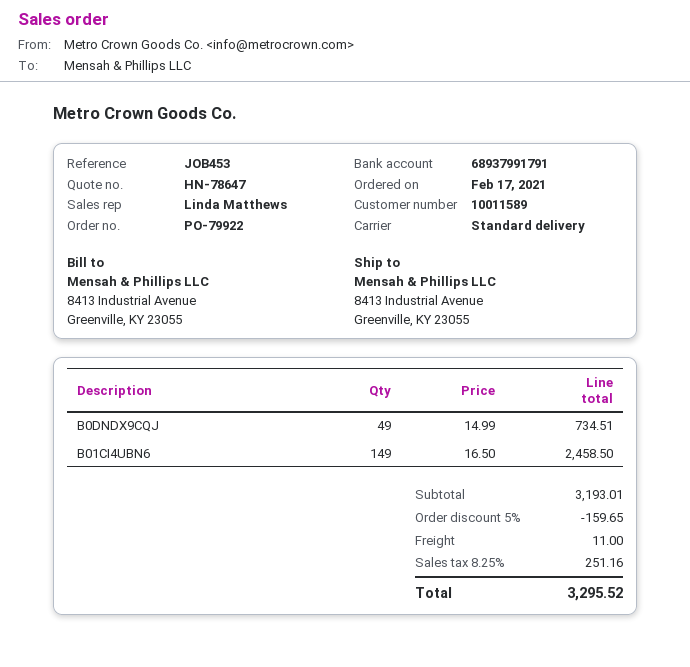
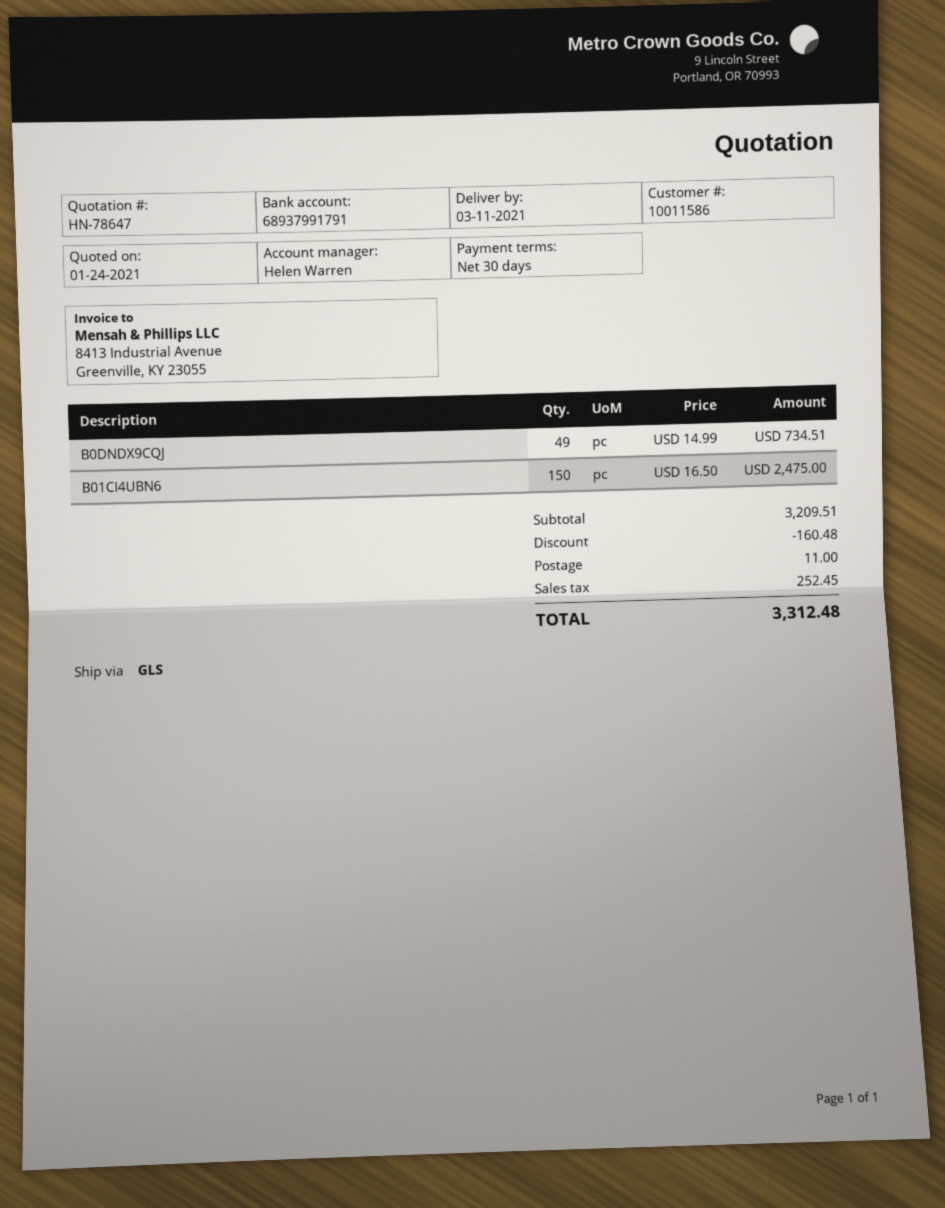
customer number: 10011589 -> 10011586
sales rep: Linda Matthews -> Helen Warren
shipping method: standard -> GLS
B01CI4UBN6: 149 x 16.50 = 2458.50 -> 150 x 16.50 = 2475.00
subtotal: 3193.01 -> 3209.51
discount: 159.65 -> 160.48
tax: 251.16 -> 252.45
total: 3295.52 -> 3312.48

